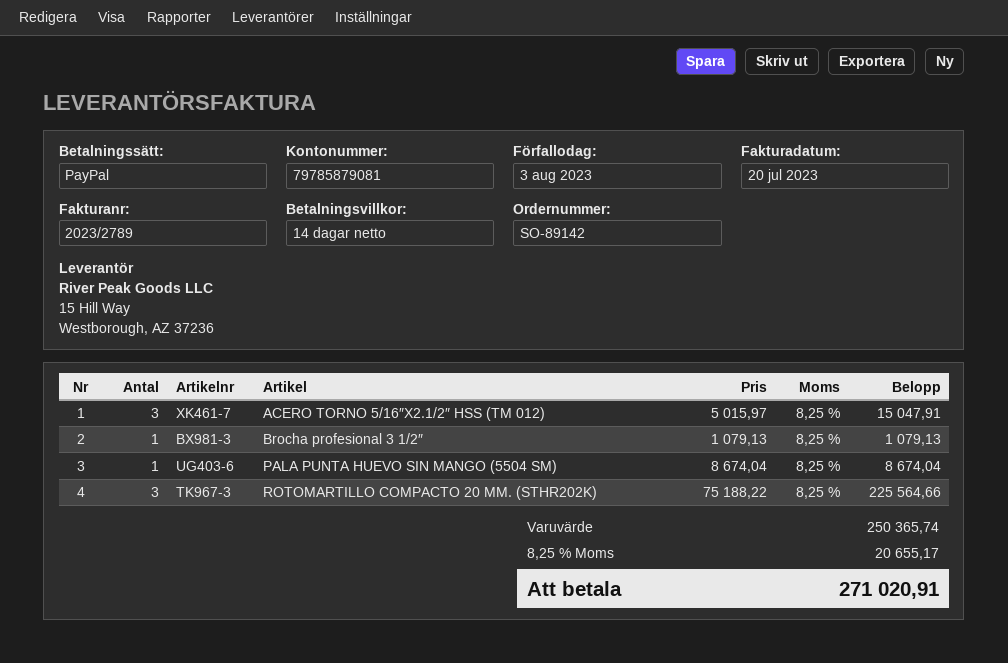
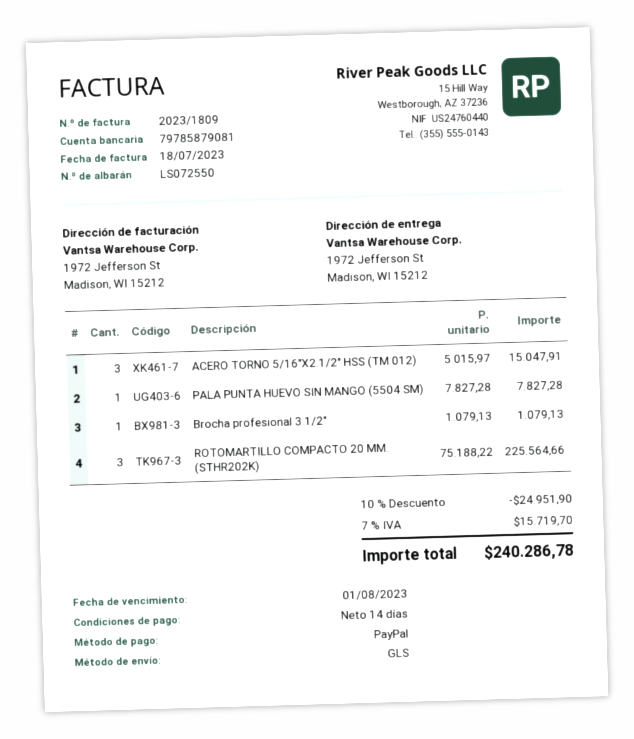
invoice number: 2023/2789 -> 2023/1809
invoice date: 2023-07-20 -> 2023-07-18
due date: 2023-08-03 -> 2023-08-01
PALA PUNTA HUEVO SIN MANGO (5504 SM): 1 x 8674.04 = 8674.04 -> 1 x 7827.28 = 7827.28
discount: none -> 10% = 24951.90
tax: 8.25% = 20655.17 -> 7% = 15719.70
total: 271020.91 -> 240286.78

